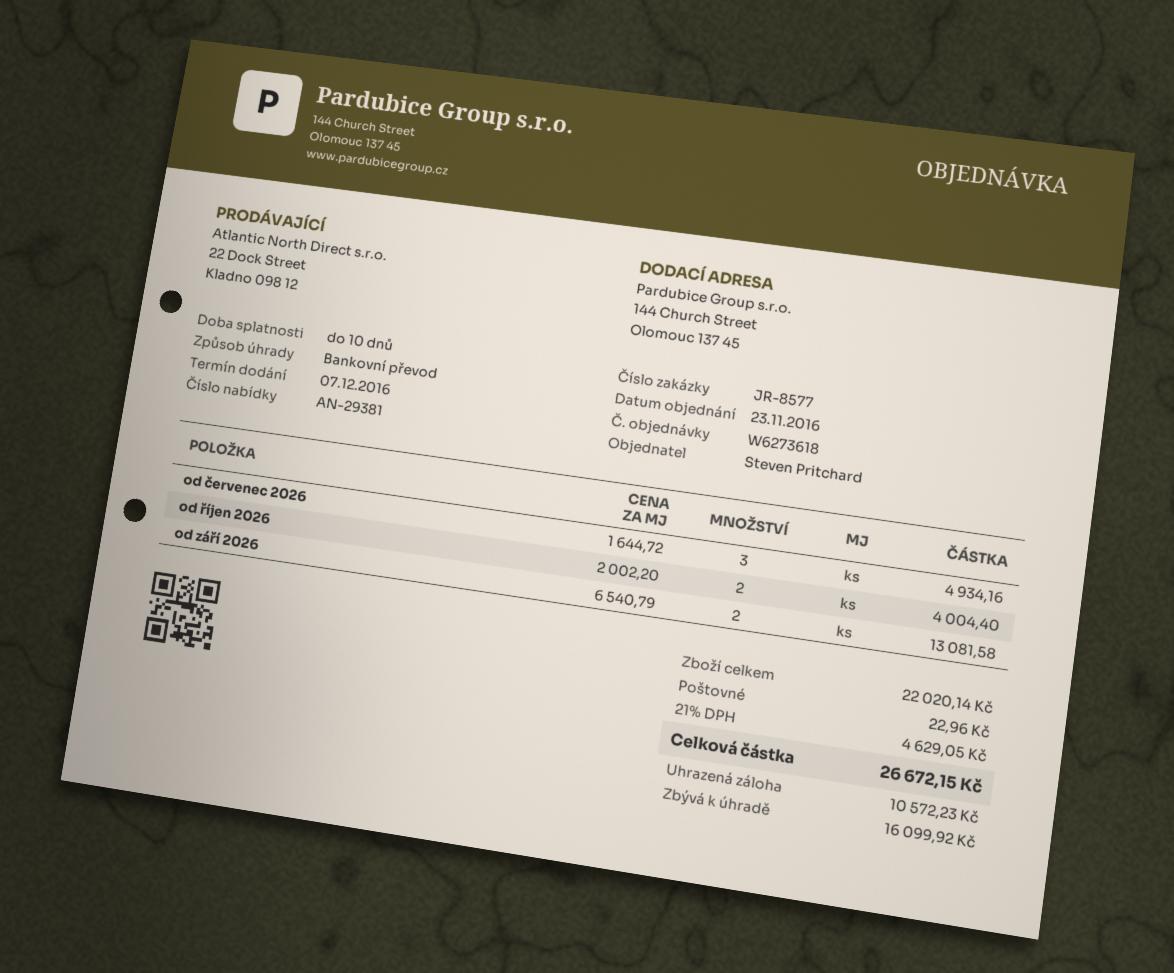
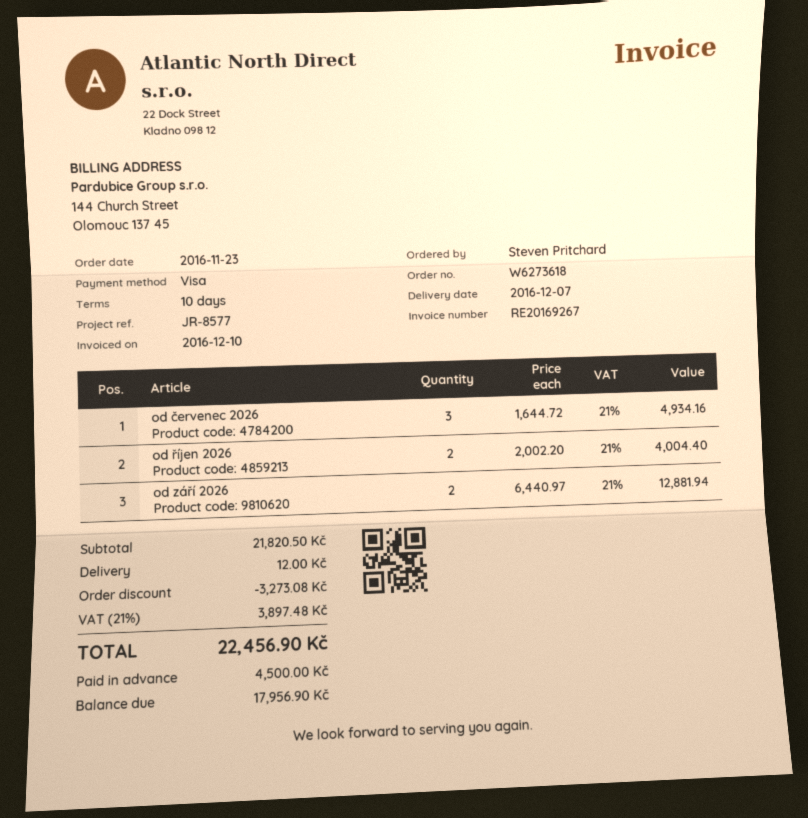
payment method: bank transfer -> Visa
od září 2026: 2 x 6540.79 = 13081.58 -> 2 x 6440.97 = 12881.94
subtotal: 22020.14 -> 21820.50
discount: none -> 3273.08
shipping: 22.96 -> 12.00
tax: 21% = 4629.05 -> 21% = 3897.48
total: 26672.15 -> 22456.90
deposit: 10572.23 -> 4500.00
balance: 16099.92 -> 17956.90

